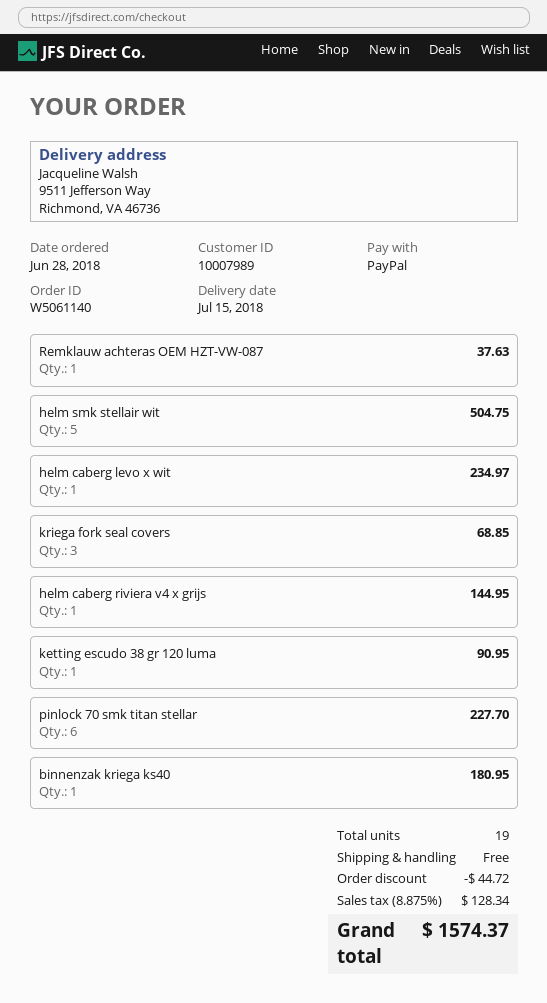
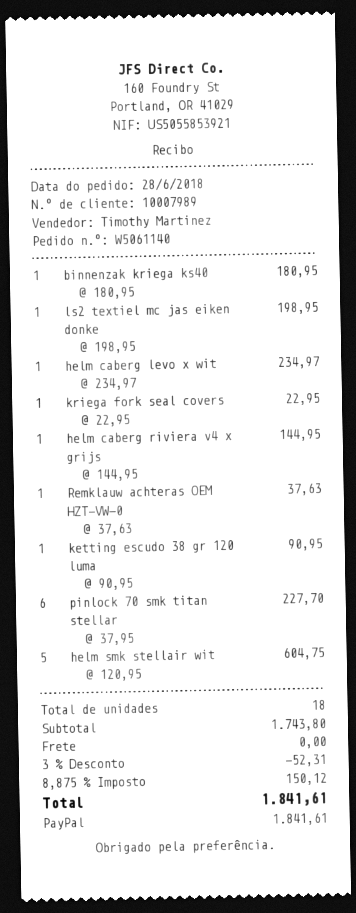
helm smk stellair wit: 5 for 504.75 -> 5 for 604.75
kriega fork seal covers: 3 for 68.85 -> 1 for 22.95
ls2 textiel mc jas eiken donke: none -> 1 for 198.95
total quantity: 19 -> 18
discount: 44.72 -> 52.31
tax: 8.875% = 128.34 -> 8.875% = 150.12
total: 1574.37 -> 1841.61

